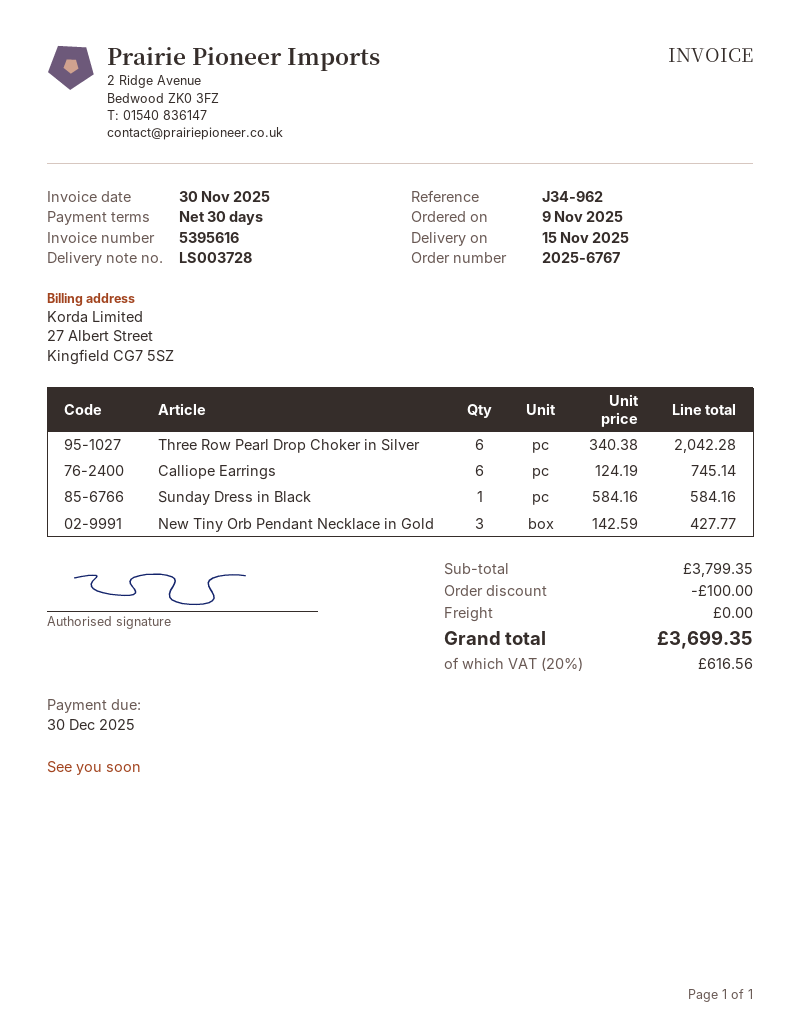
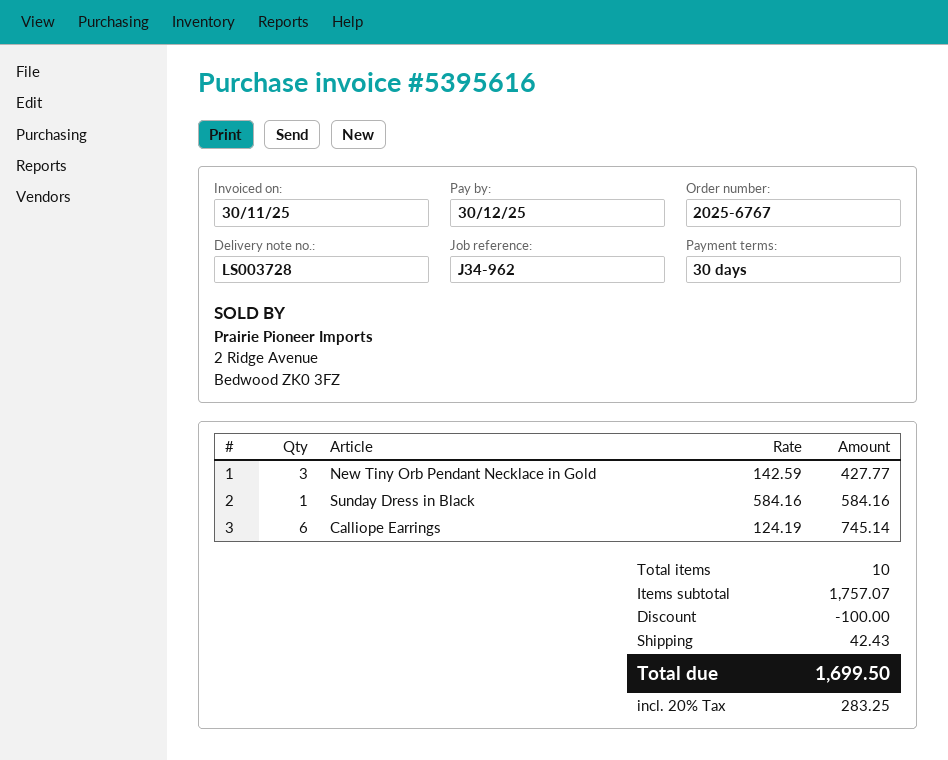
Three Row Pearl Drop Choker in Silver: 6 x 340.38 = 2042.28 -> none
subtotal: 3799.35 -> 1757.07
shipping: 0.00 -> 42.43
tax: 20% = 616.56 -> 20% = 283.25
total: 3699.35 -> 1699.50

